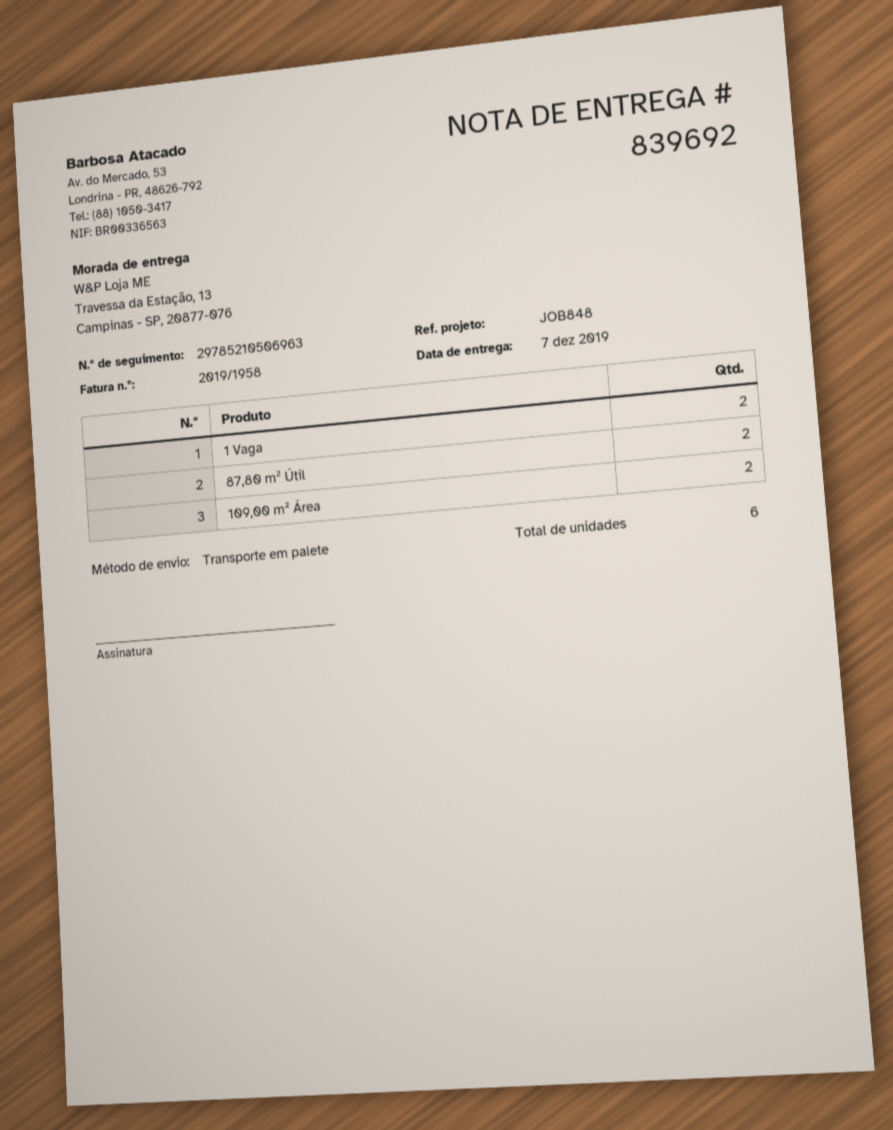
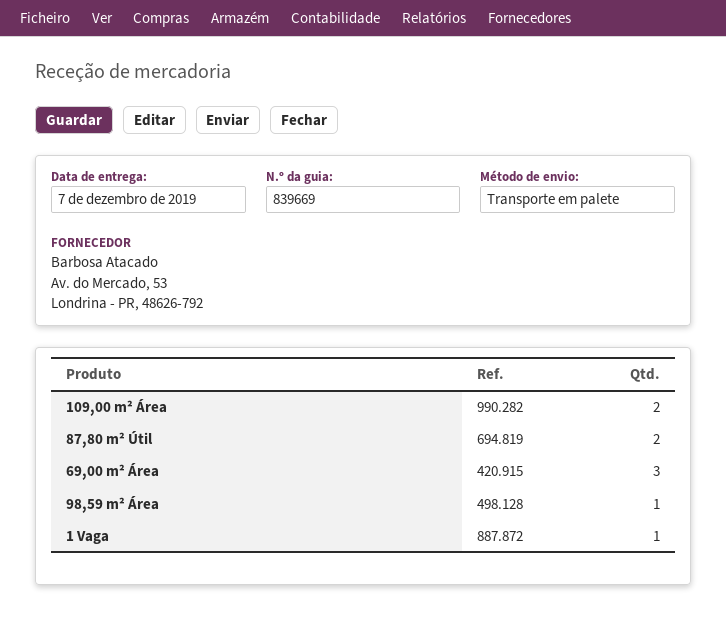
delivery note number: 839692 -> 839669
1 Vaga: 2 -> 1
69,00 m² Área: none -> 3
98,59 m² Área: none -> 1

